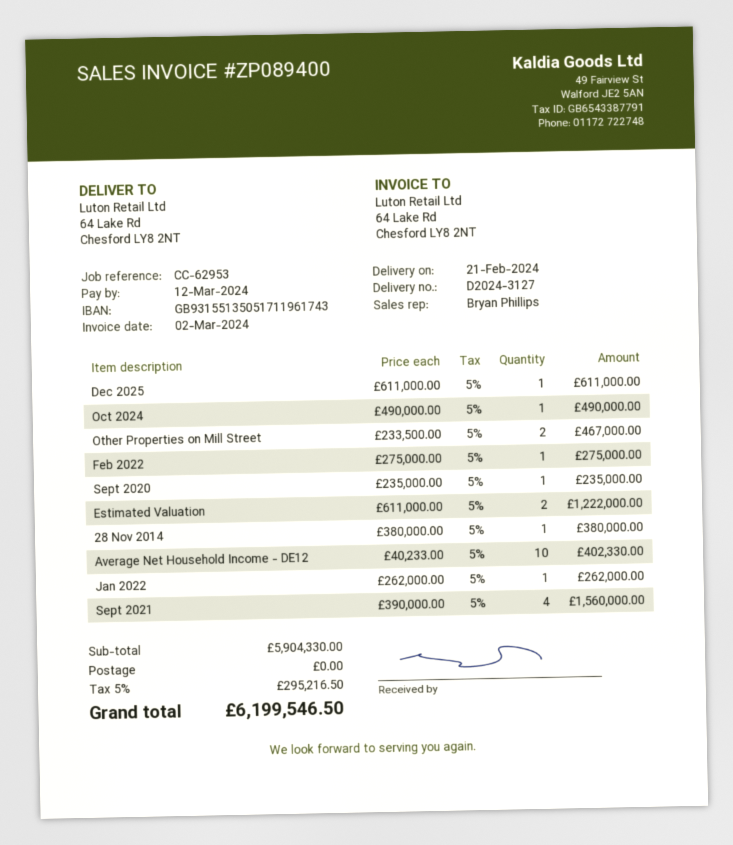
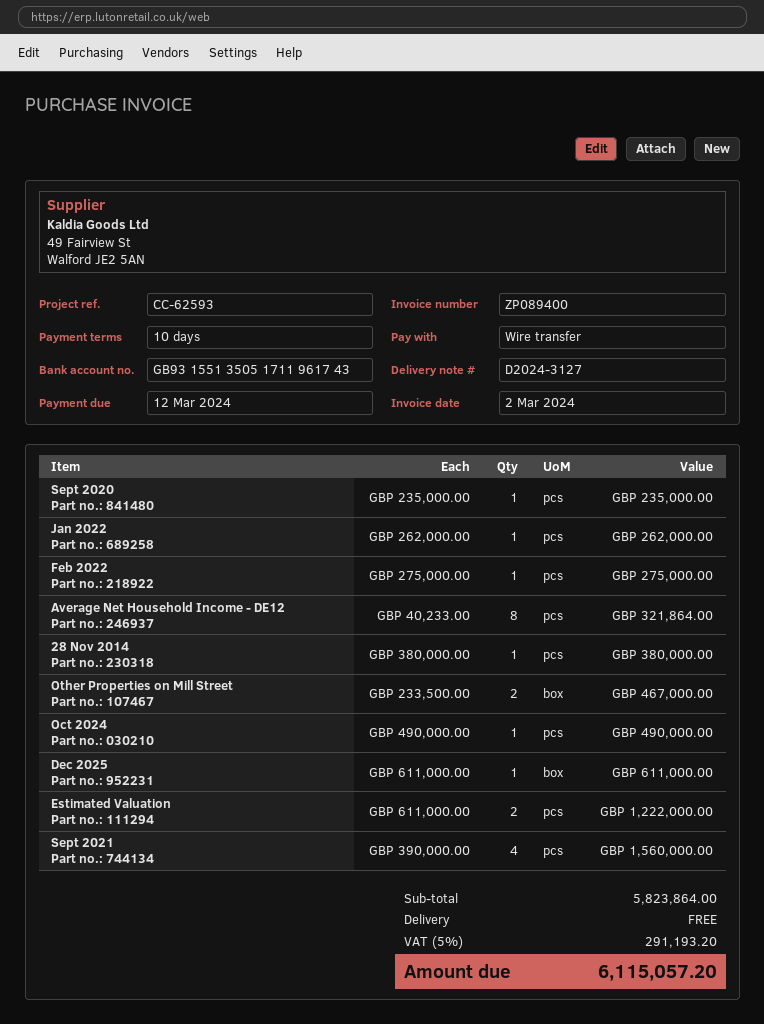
reference: CC-62953 -> CC-62593
Average Net Household Income - DE12: 10 x 40233.00 = 402330.00 -> 8 x 40233.00 = 321864.00
subtotal: 5904330.00 -> 5823864.00
tax: 5% = 295216.50 -> 5% = 291193.20
total: 6199546.50 -> 6115057.20

